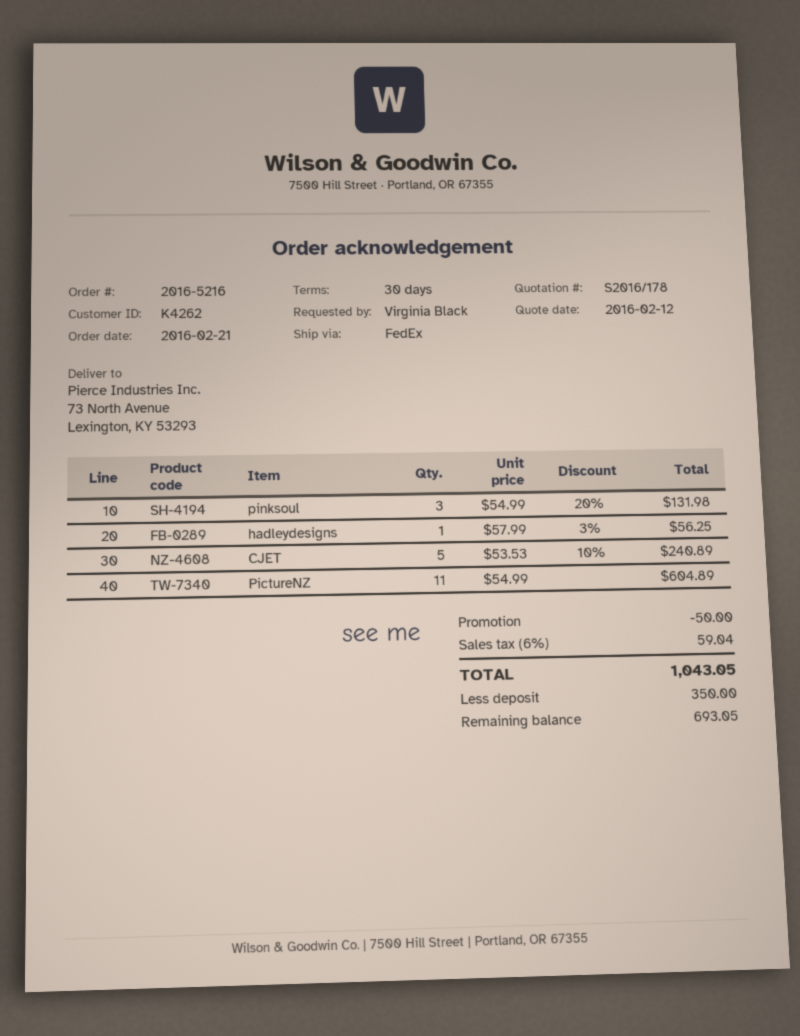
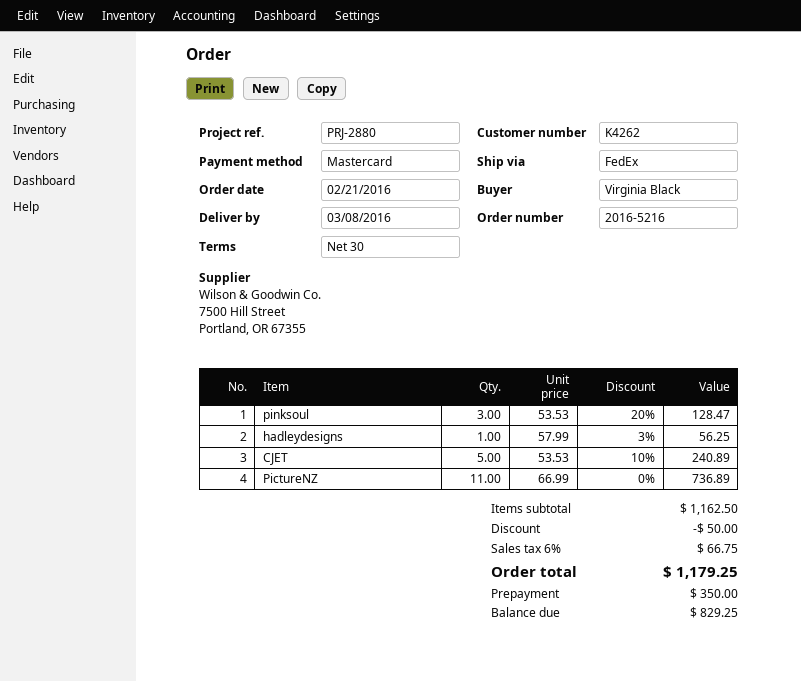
pinksoul: 3 x 54.99 - 20% = 131.98 -> 3 x 53.53 - 20% = 128.47
PictureNZ: 11 x 54.99 = 604.89 -> 11 x 66.99 = 736.89
tax: 6% = 59.04 -> 6% = 66.75
total: 1043.05 -> 1179.25
balance: 693.05 -> 829.25

